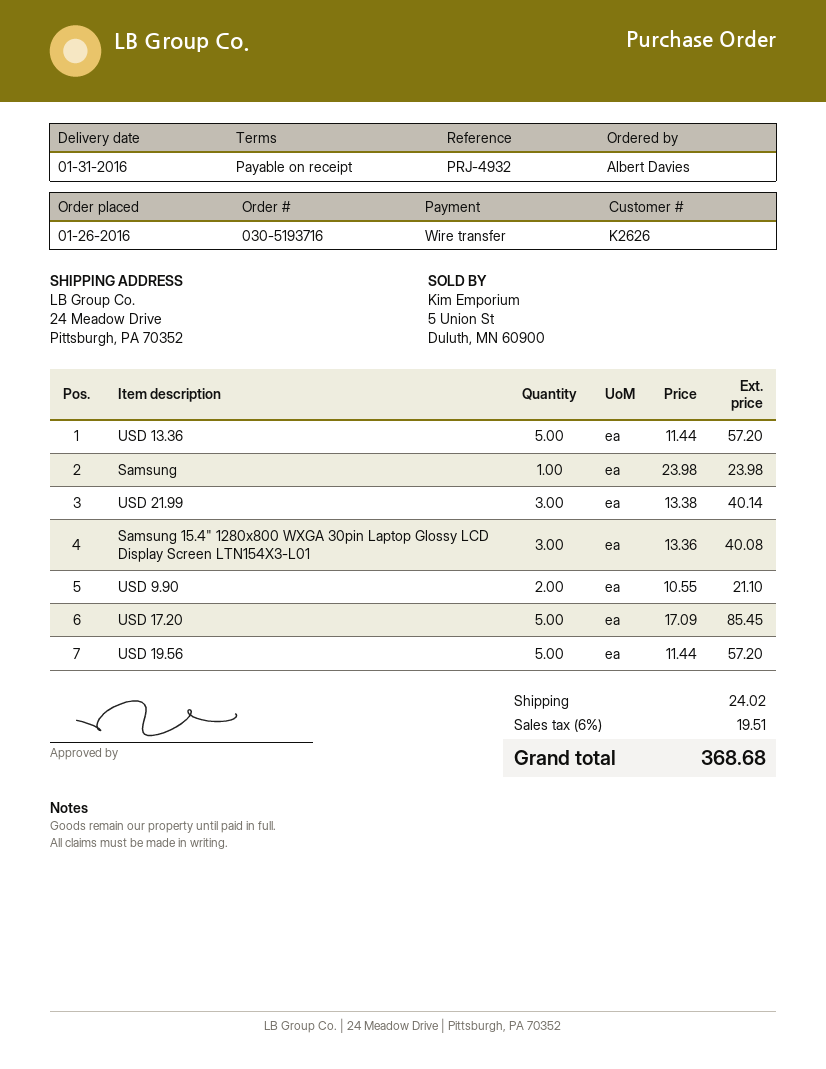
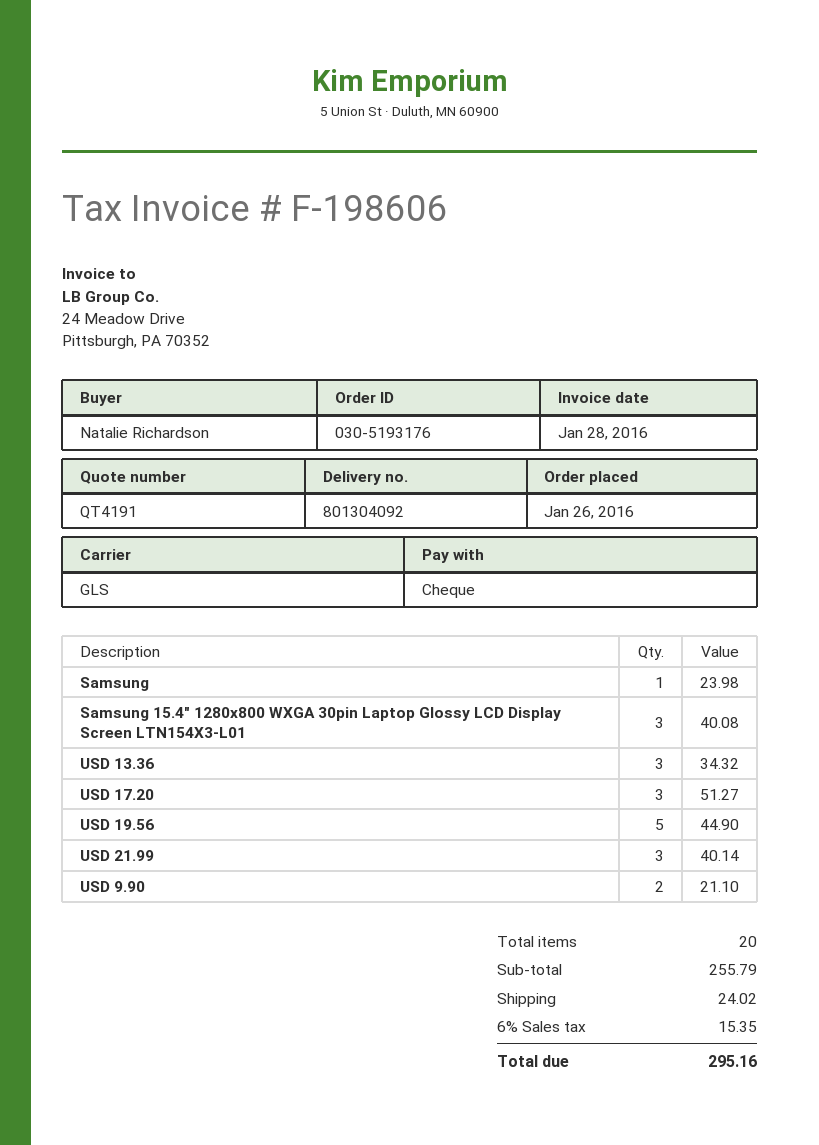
order number: 030-5193716 -> 030-5193176
ordered by: Albert Davies -> Natalie Richardson
payment method: bank transfer -> cheque
USD 13.36: 5 for 57.20 -> 3 for 34.32
USD 17.20: 5 for 85.45 -> 3 for 51.27
USD 19.56: 5 for 57.20 -> 5 for 44.90
tax: 6% = 19.51 -> 6% = 15.35
total: 368.68 -> 295.16

